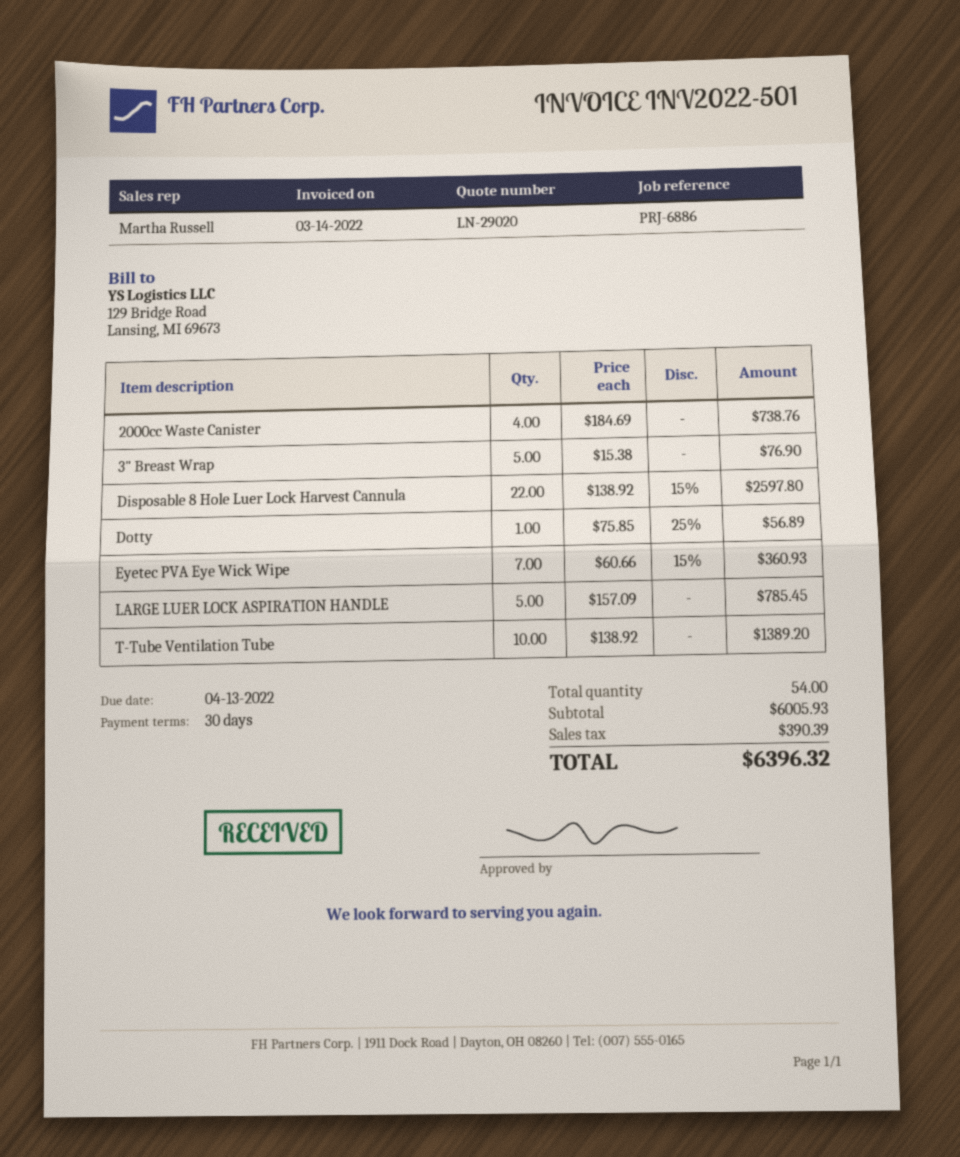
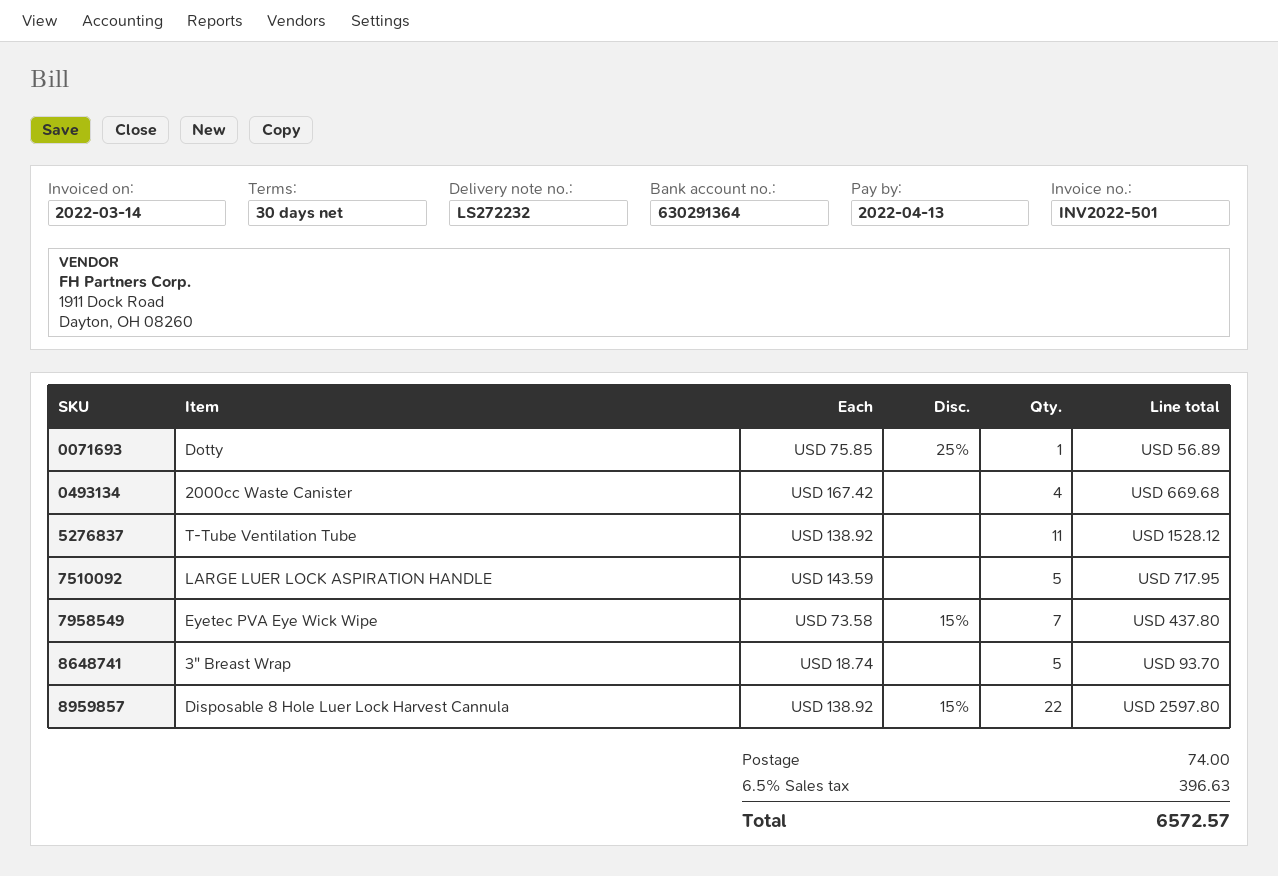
2000cc Waste Canister: 4 x 184.69 = 738.76 -> 4 x 167.42 = 669.68
3" Breast Wrap: 5 x 15.38 = 76.90 -> 5 x 18.74 = 93.70
Eyetec PVA Eye Wick Wipe: 7 x 60.66 - 15% = 360.93 -> 7 x 73.58 - 15% = 437.80
LARGE LUER LOCK ASPIRATION HANDLE: 5 x 157.09 = 785.45 -> 5 x 143.59 = 717.95
T-Tube Ventilation Tube: 10 x 138.92 = 1389.20 -> 11 x 138.92 = 1528.12
shipping: none -> 74.00
tax: 390.39 -> 396.63
total: 6396.32 -> 6572.57

